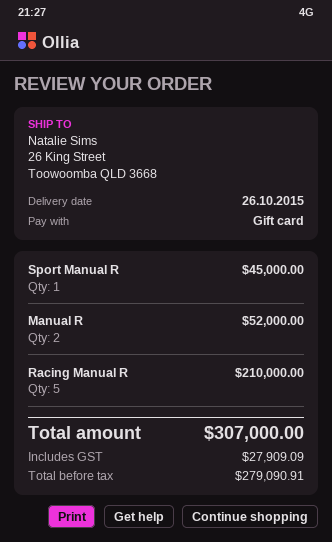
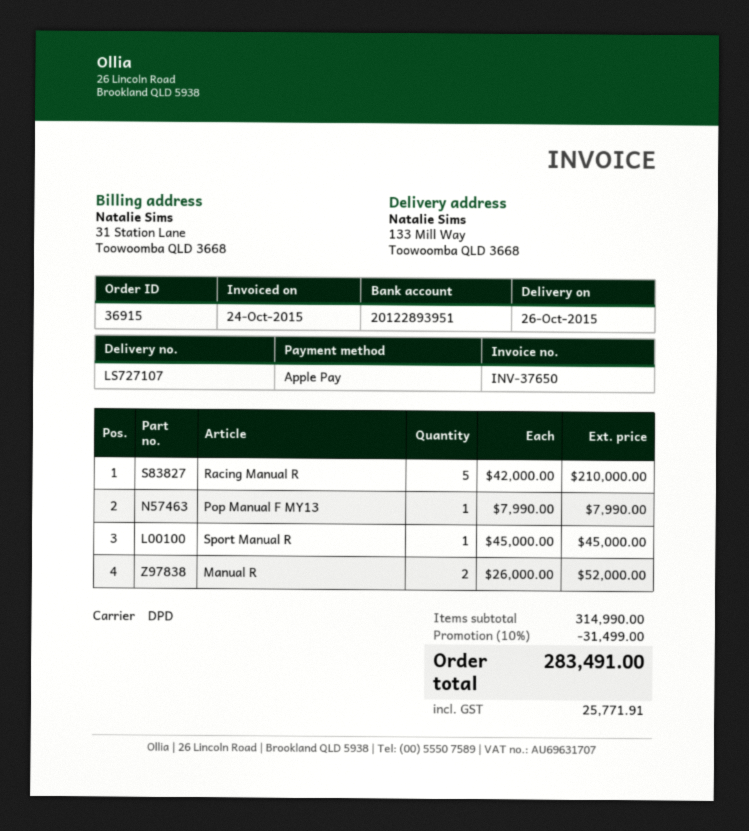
payment method: gift card -> Apple Pay
ship to: 26 King Street, Toowoomba QLD 3668 -> 133 Mill Way, Toowoomba QLD 3668
Pop Manual F MY13: none -> 1 for 7990.00
discount: none -> 10% = 31499.00
tax: 27909.09 -> 25771.91
total: 307000.00 -> 283491.00

